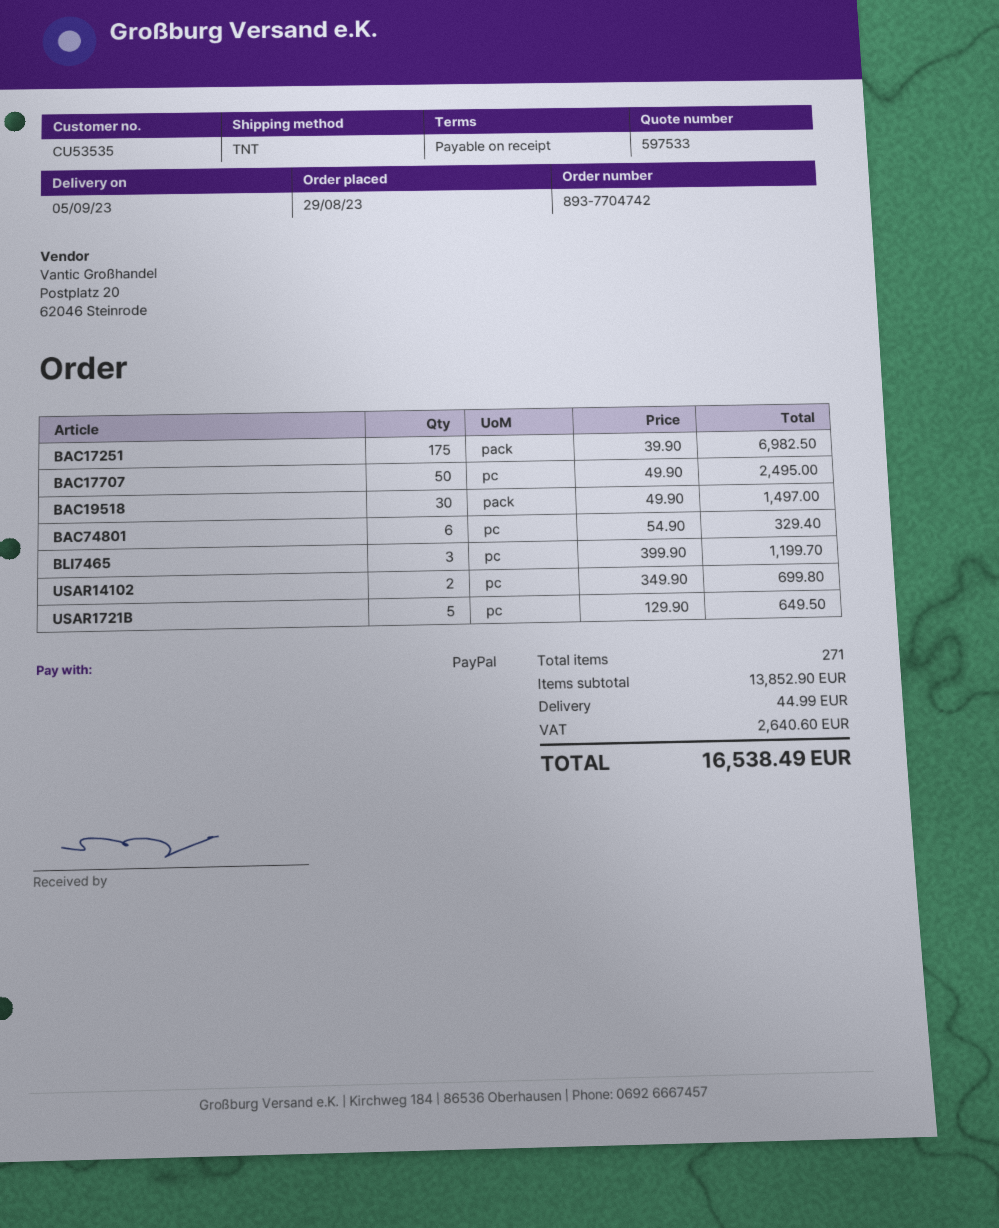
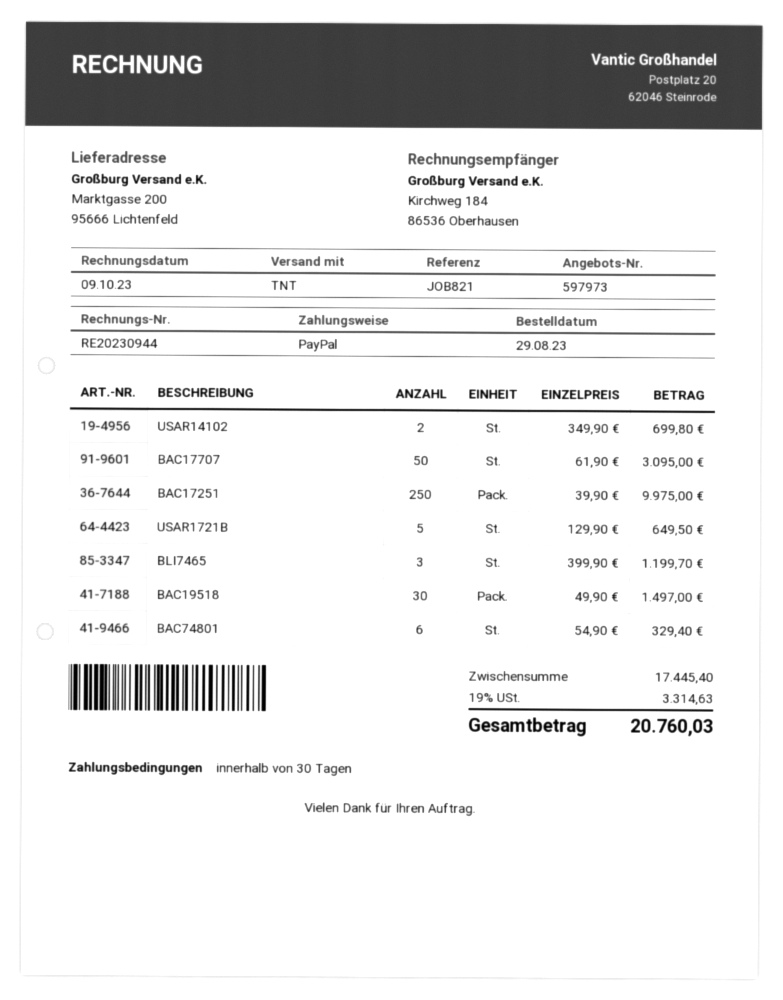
quote number: 597533 -> 597973
payment terms: on receipt -> 30 days
BAC17251: 175 x 39.90 = 6982.50 -> 250 x 39.90 = 9975.00
BAC17707: 50 x 49.90 = 2495.00 -> 50 x 61.90 = 3095.00
subtotal: 13852.90 -> 17445.40
shipping: 44.99 -> none
tax: 2640.60 -> 3314.63
total: 16538.49 -> 20760.03

